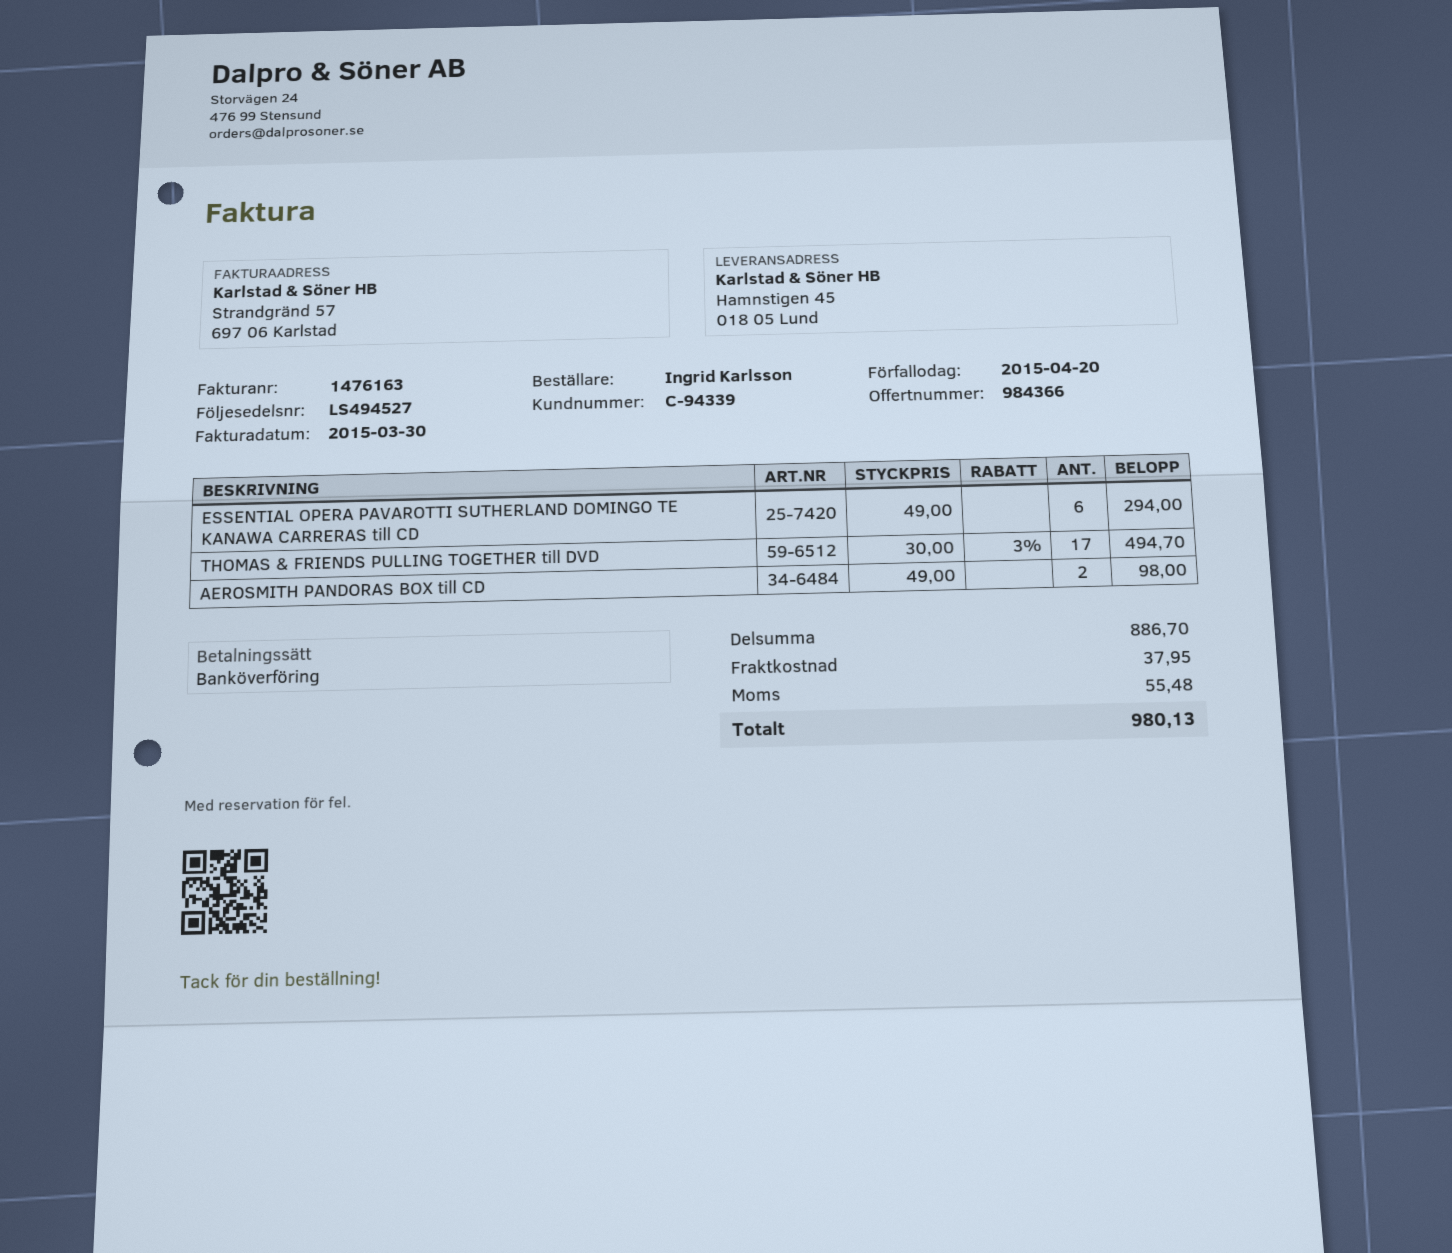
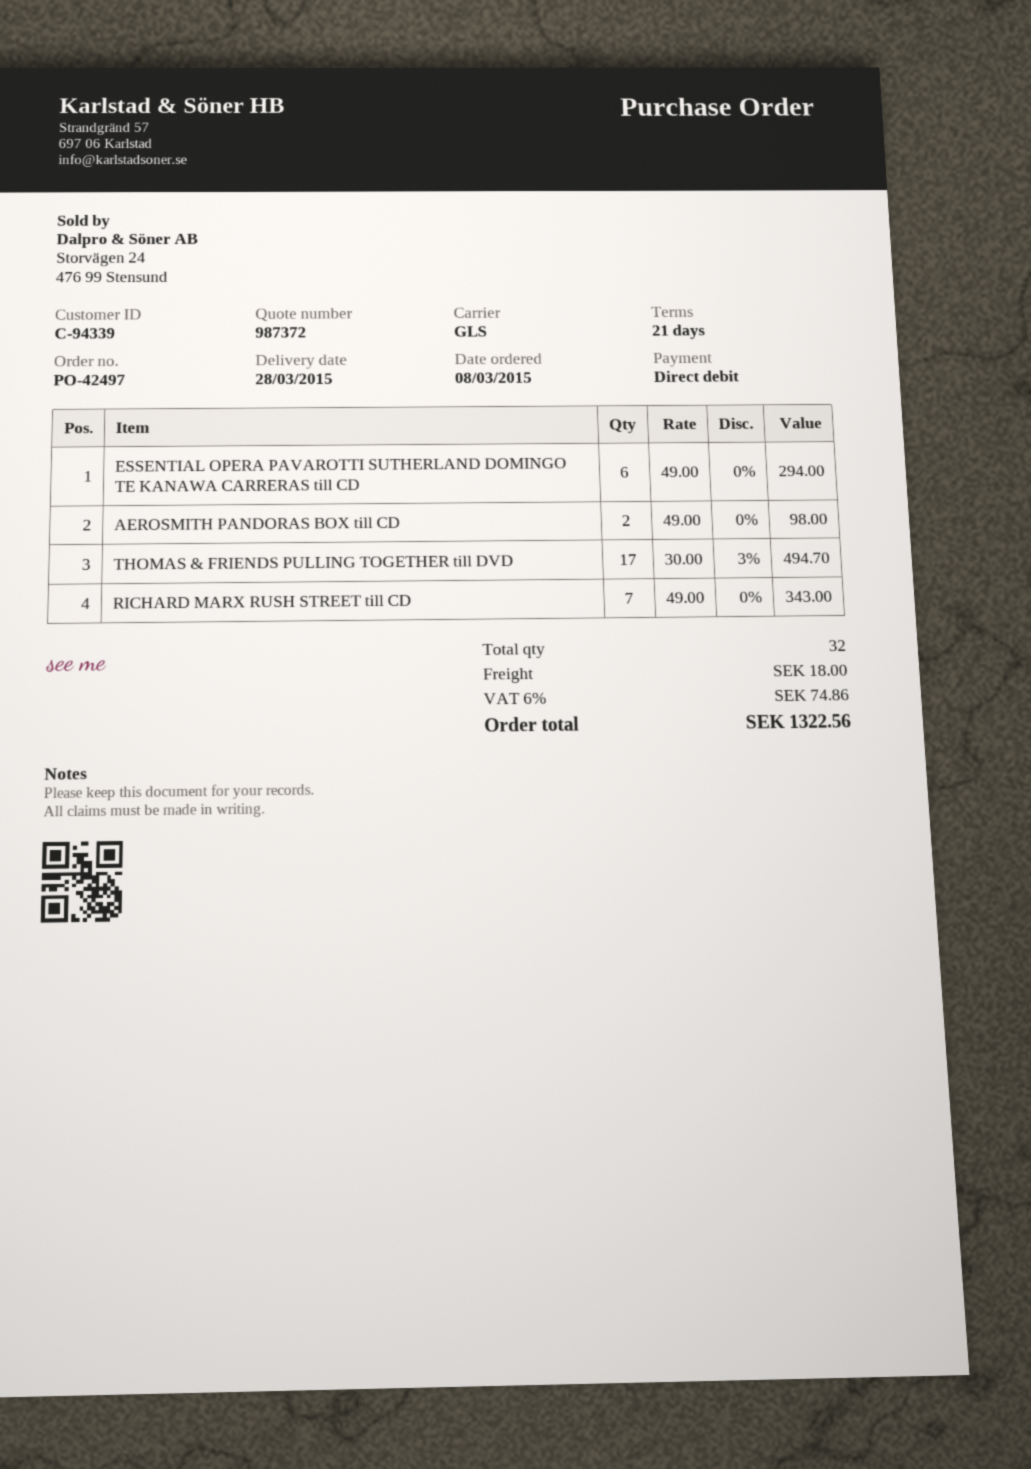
quote number: 984366 -> 987372
payment method: bank transfer -> direct debit
RICHARD MARX RUSH STREET till CD: none -> 7 x 49.00 = 343.00
shipping: 37.95 -> 18.00
tax: 55.48 -> 74.86
total: 980.13 -> 1322.56

